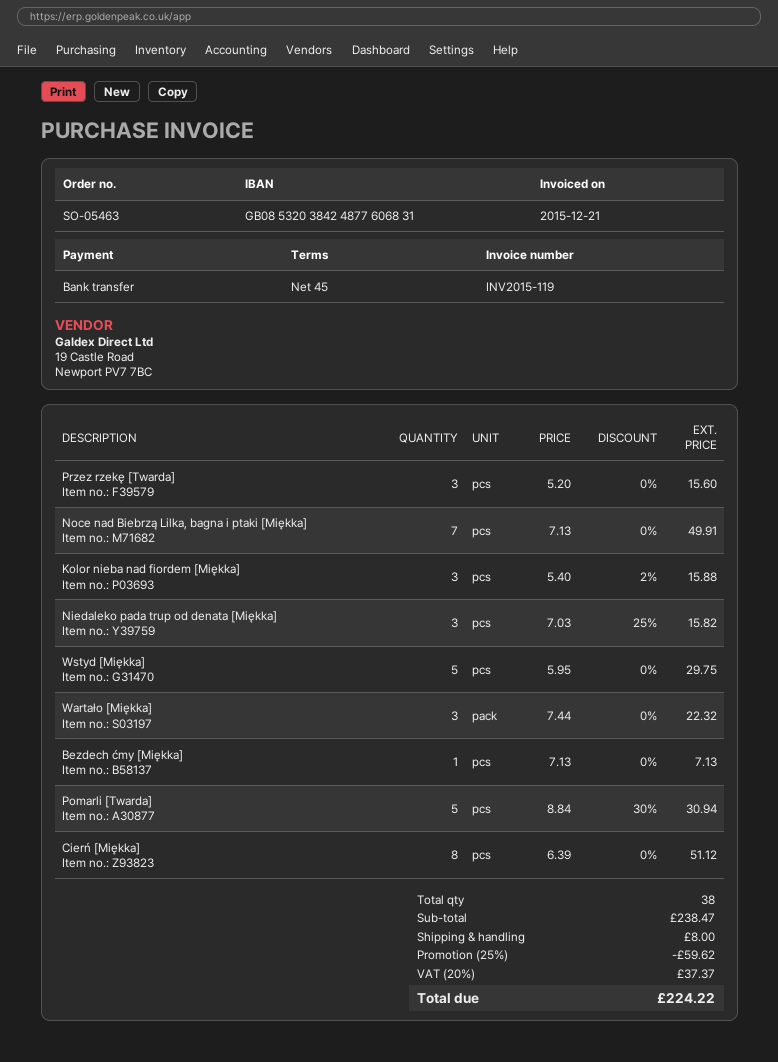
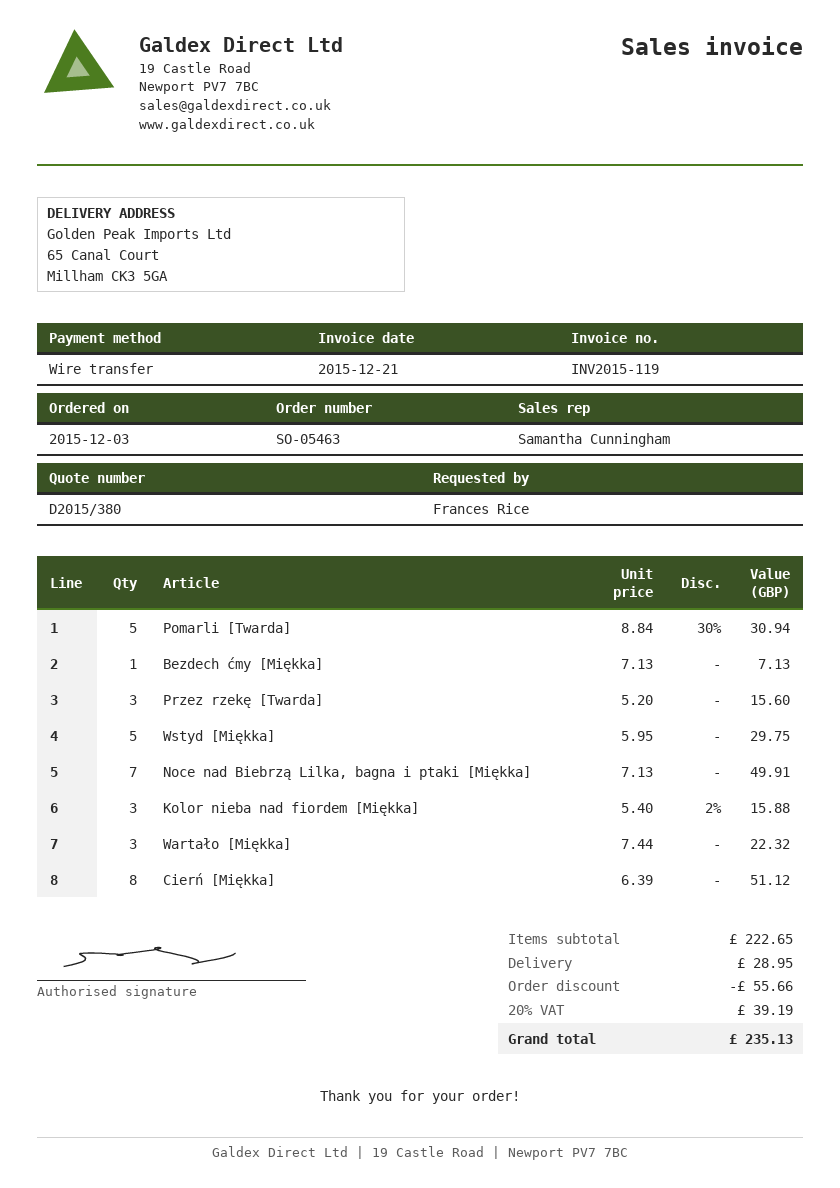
Niedaleko pada trup od denata [Miękka]: 3 x 7.03 - 25% = 15.82 -> none
subtotal: 238.47 -> 222.65
discount: 59.62 -> 55.66
shipping: 8.00 -> 28.95
tax: 20% = 37.37 -> 20% = 39.19
total: 224.22 -> 235.13

